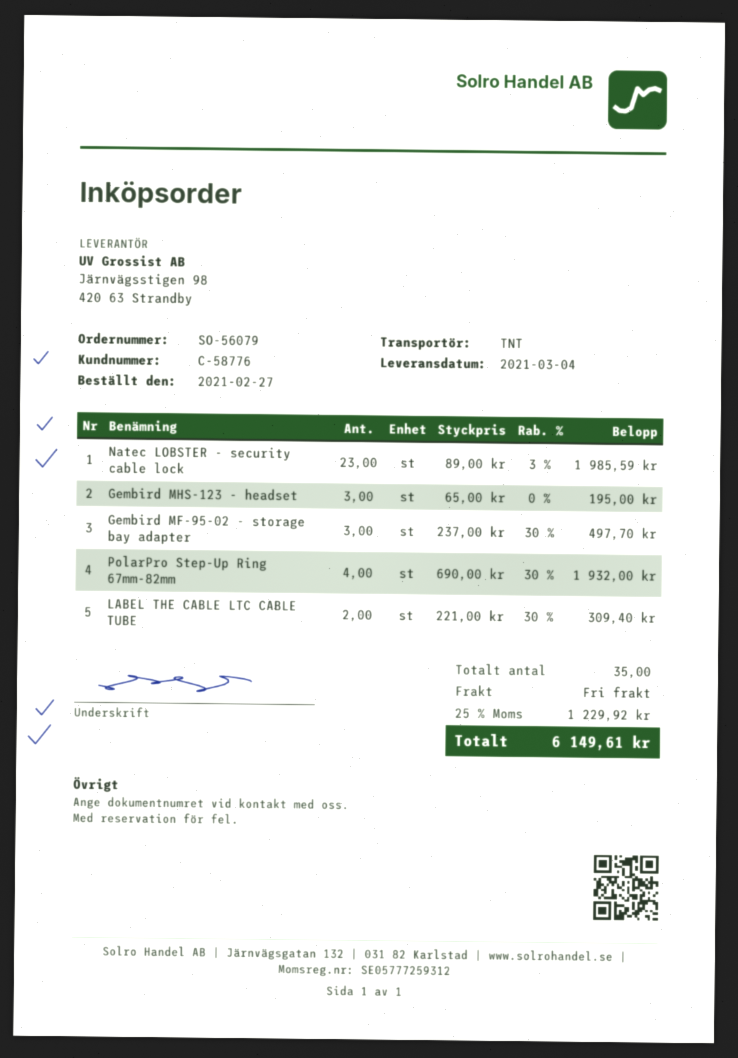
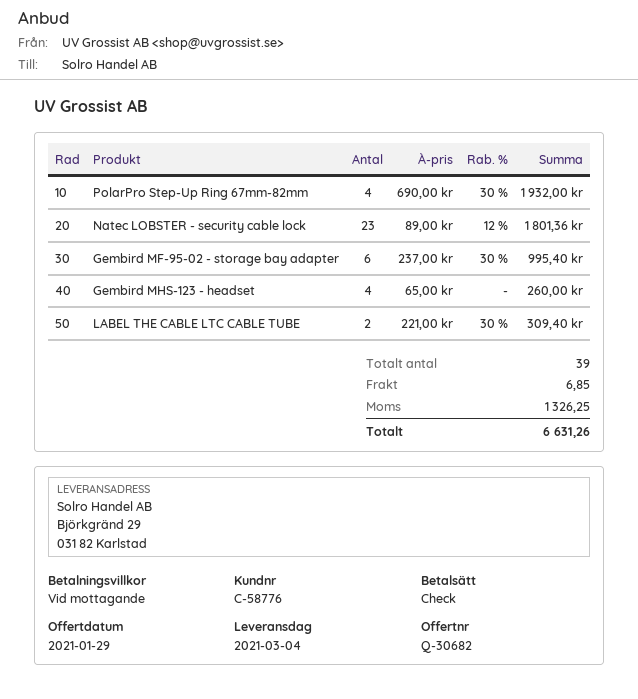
Natec LOBSTER - security cable lock: 23 x 89.00 - 3% = 1985.59 -> 23 x 89.00 - 12% = 1801.36
Gembird MHS-123 - headset: 3 x 65.00 = 195.00 -> 4 x 65.00 = 260.00
Gembird MF-95-02 - storage bay adapter: 3 x 237.00 - 30% = 497.70 -> 6 x 237.00 - 30% = 995.40
total quantity: 35 -> 39
shipping: 0.00 -> 6.85
tax: 1229.92 -> 1326.25
total: 6149.61 -> 6631.26

